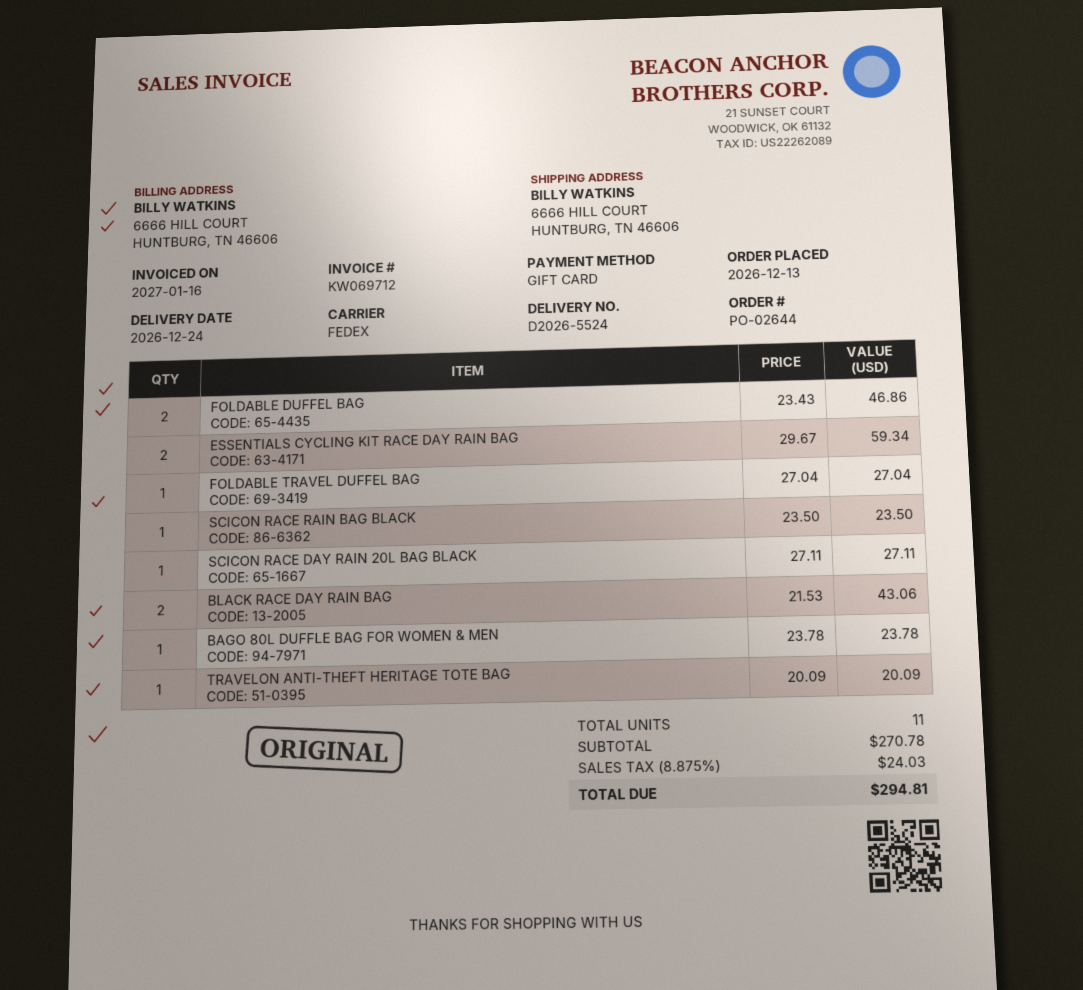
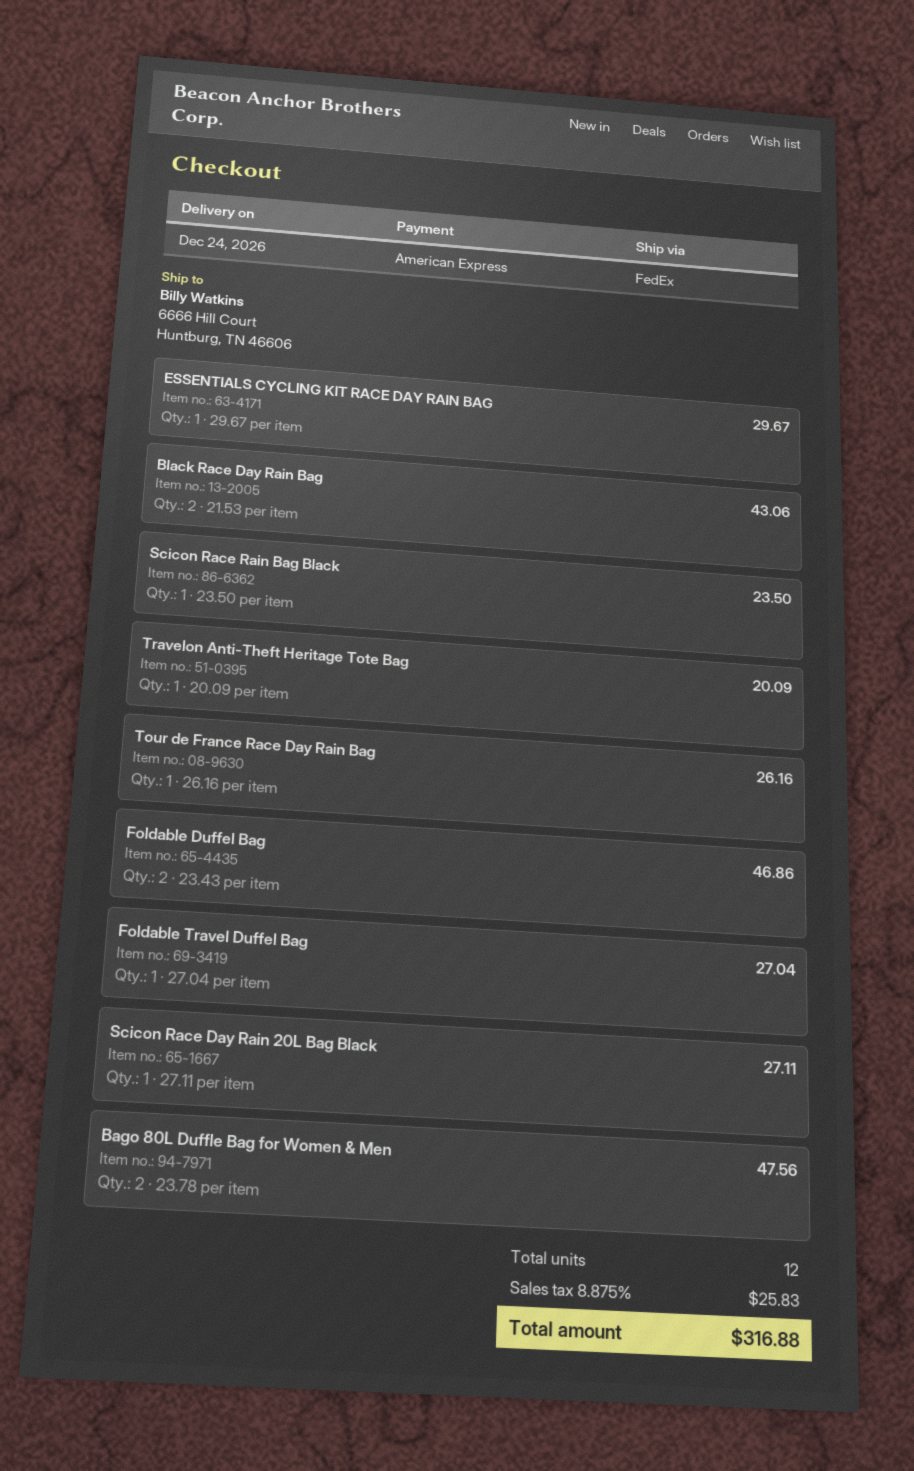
payment method: gift card -> American Express
ESSENTIALS CYCLING KIT RACE DAY RAIN BAG: 2 x 29.67 = 59.34 -> 1 x 29.67 = 29.67
BAGO 80L DUFFLE BAG FOR WOMEN & MEN: 1 x 23.78 = 23.78 -> 2 x 23.78 = 47.56
Tour de France Race Day Rain Bag: none -> 1 x 26.16 = 26.16
total quantity: 11 -> 12
tax: 8.875% = 24.03 -> 8.875% = 25.83
total: 294.81 -> 316.88

